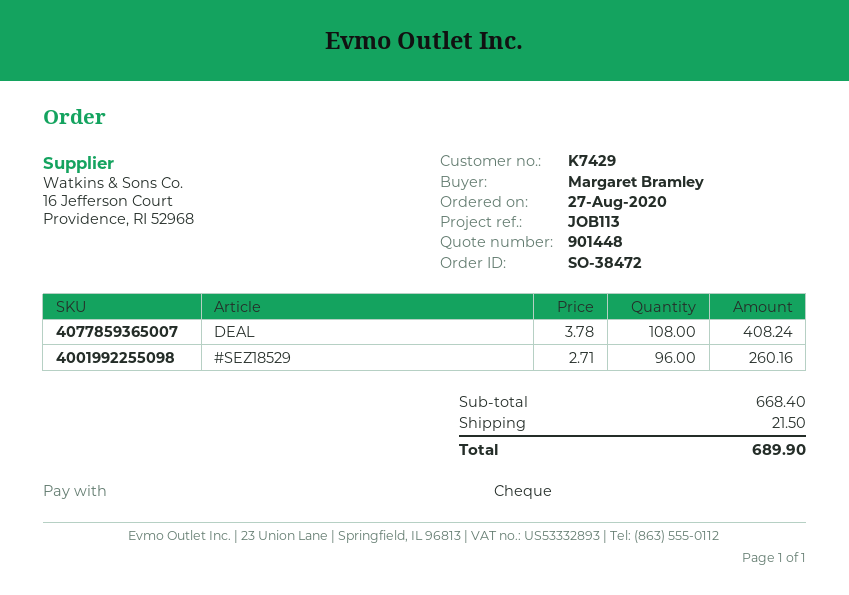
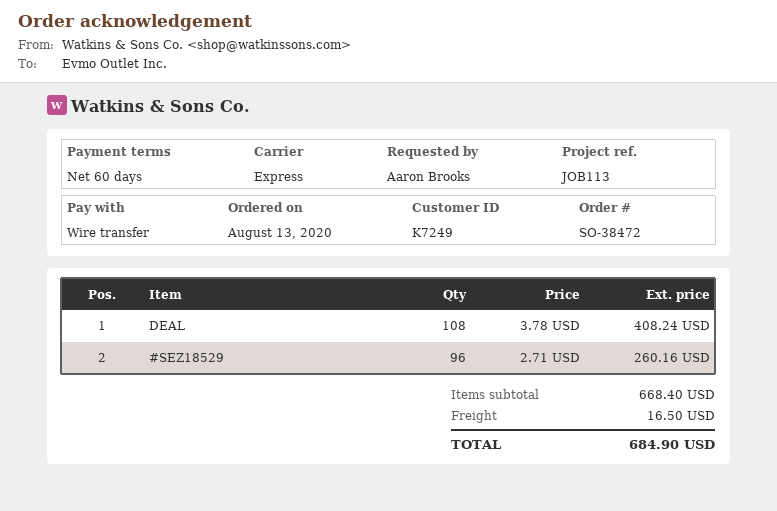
order date: 2020-08-27 -> 2020-08-13
customer number: K7429 -> K7249
ordered by: Margaret Bramley -> Aaron Brooks
payment method: cheque -> bank transfer
shipping: 21.50 -> 16.50
total: 689.90 -> 684.90

